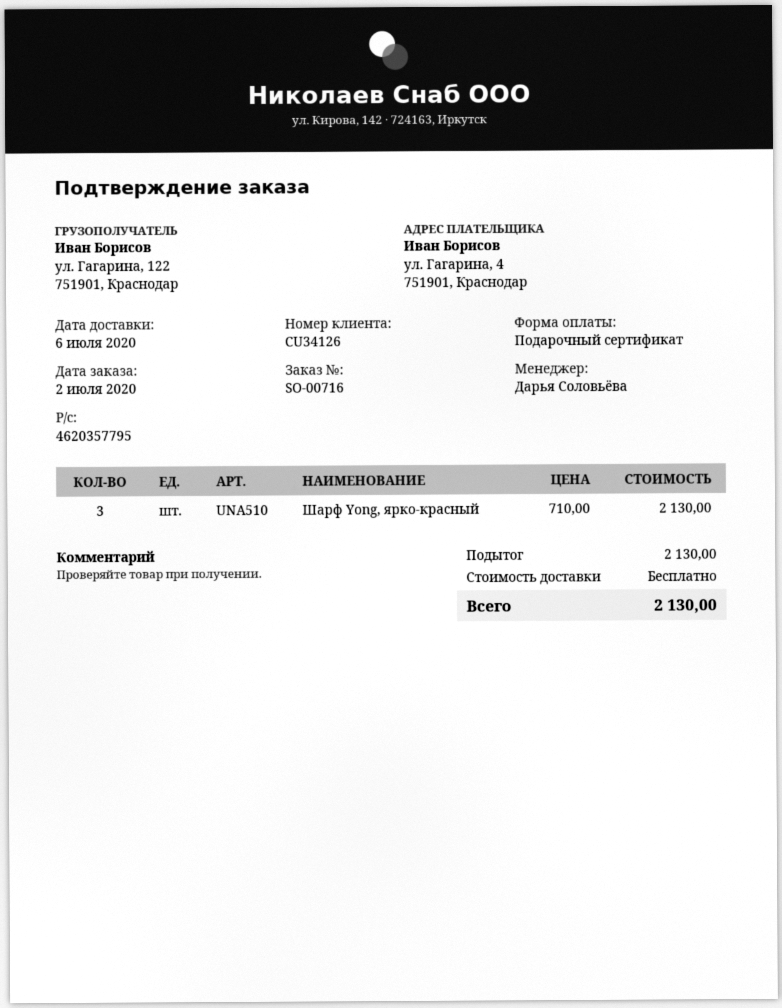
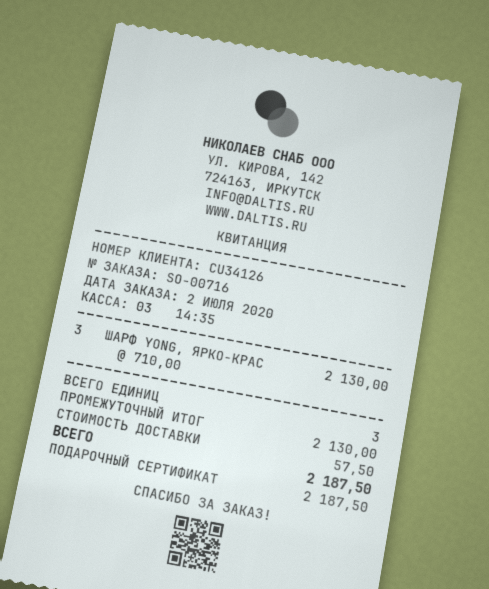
shipping: 0.00 -> 57.50
total: 2130.00 -> 2187.50

